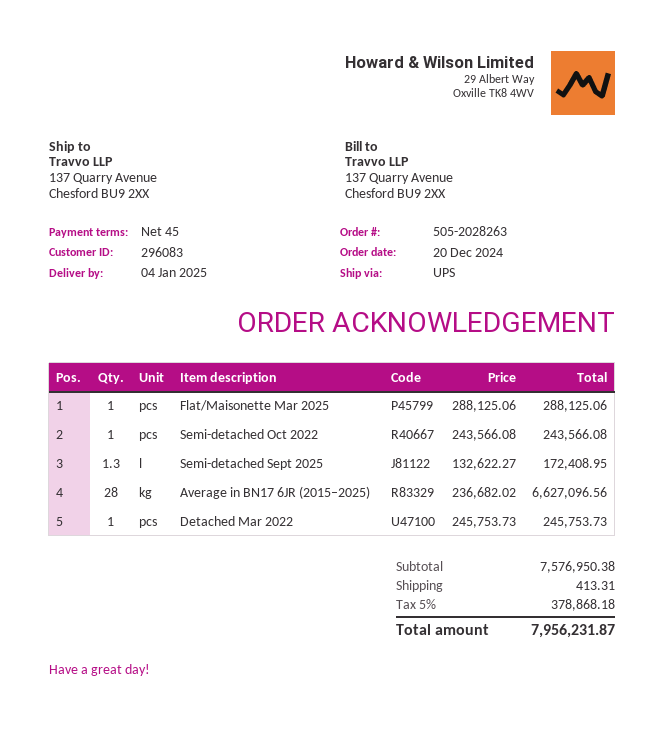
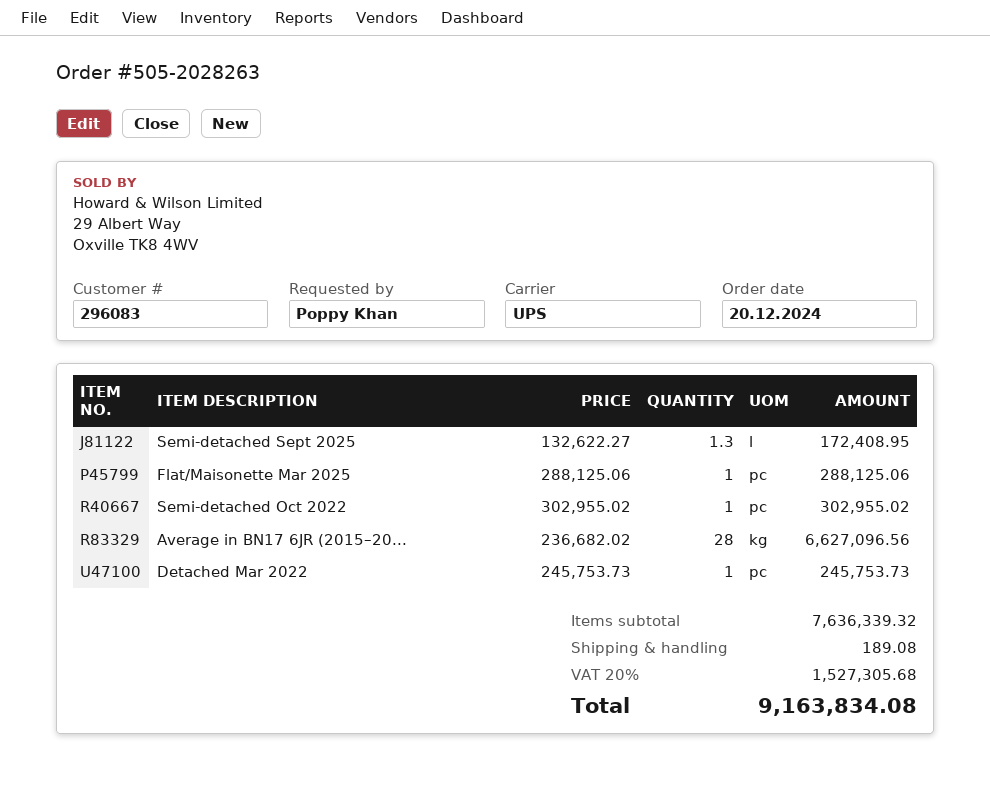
Semi-detached Oct 2022: 1 x 243566.08 = 243566.08 -> 1 x 302955.02 = 302955.02
subtotal: 7576950.38 -> 7636339.32
shipping: 413.31 -> 189.08
tax: 5% = 378868.18 -> 20% = 1527305.68
total: 7956231.87 -> 9163834.08

